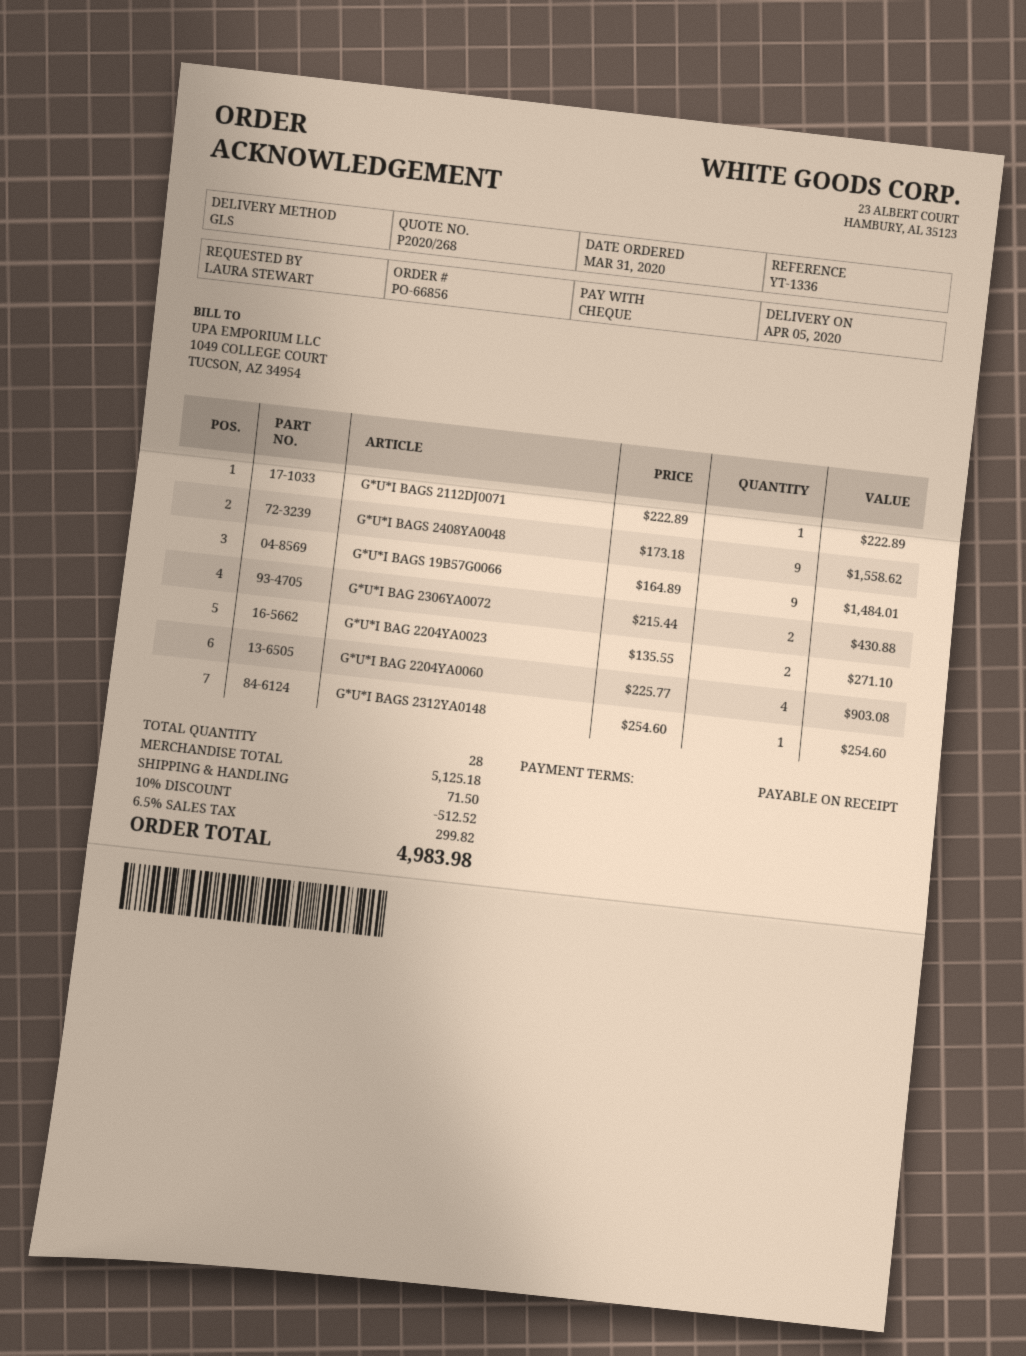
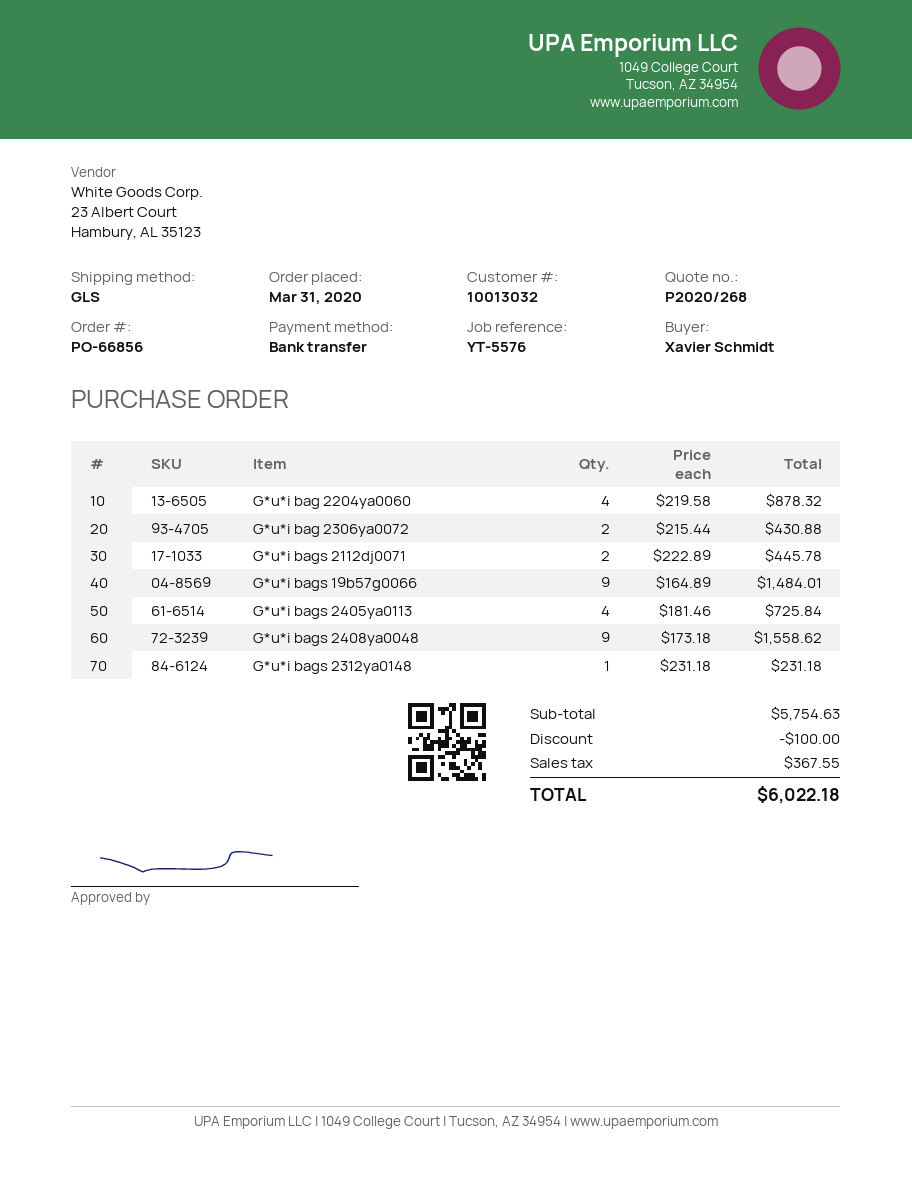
reference: YT-1336 -> YT-5576
ordered by: LAURA STEWART -> Xavier Schmidt
payment method: cheque -> bank transfer
G*U*I BAGS 2112DJ0071: 1 x 222.89 = 222.89 -> 2 x 222.89 = 445.78
G*U*I BAG 2204YA0023: 2 x 135.55 = 271.10 -> none
G*U*I BAG 2204YA0060: 4 x 225.77 = 903.08 -> 4 x 219.58 = 878.32
G*U*I BAGS 2312YA0148: 1 x 254.60 = 254.60 -> 1 x 231.18 = 231.18
G*u*i bags 2405ya0113: none -> 4 x 181.46 = 725.84
subtotal: 5125.18 -> 5754.63
discount: 512.52 -> 100.00
shipping: 71.50 -> none
tax: 299.82 -> 367.55
total: 4983.98 -> 6022.18

